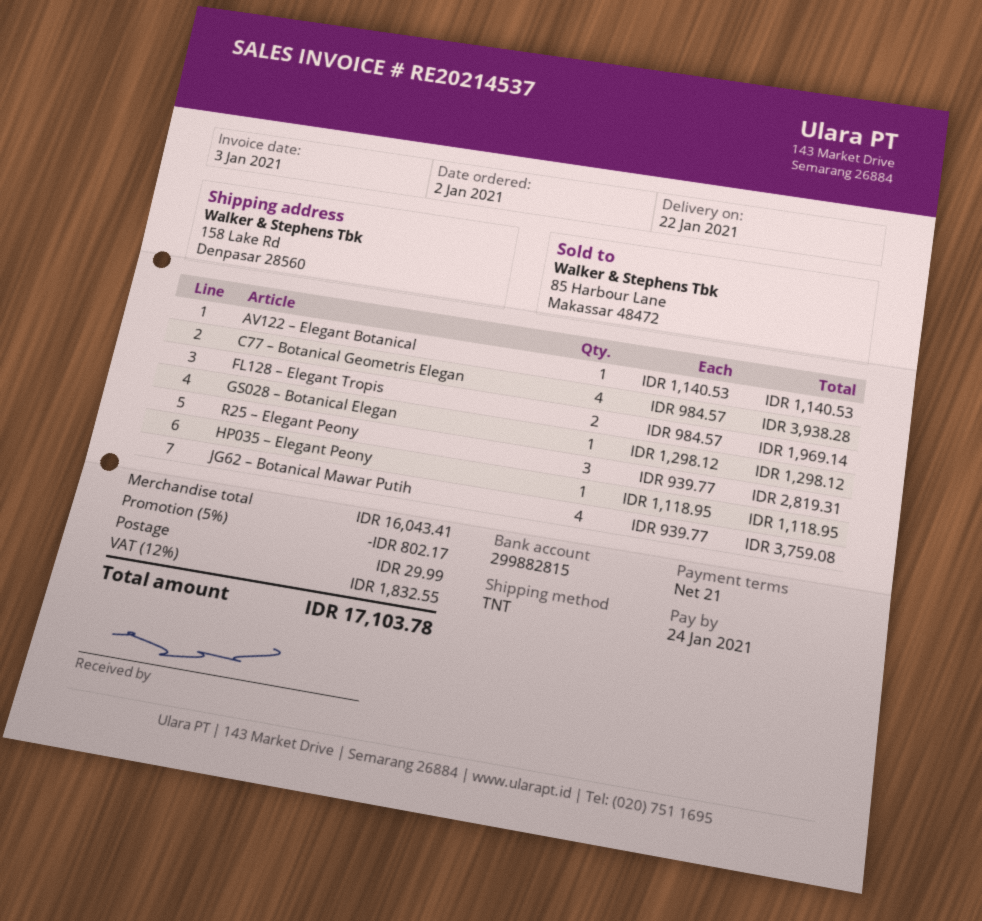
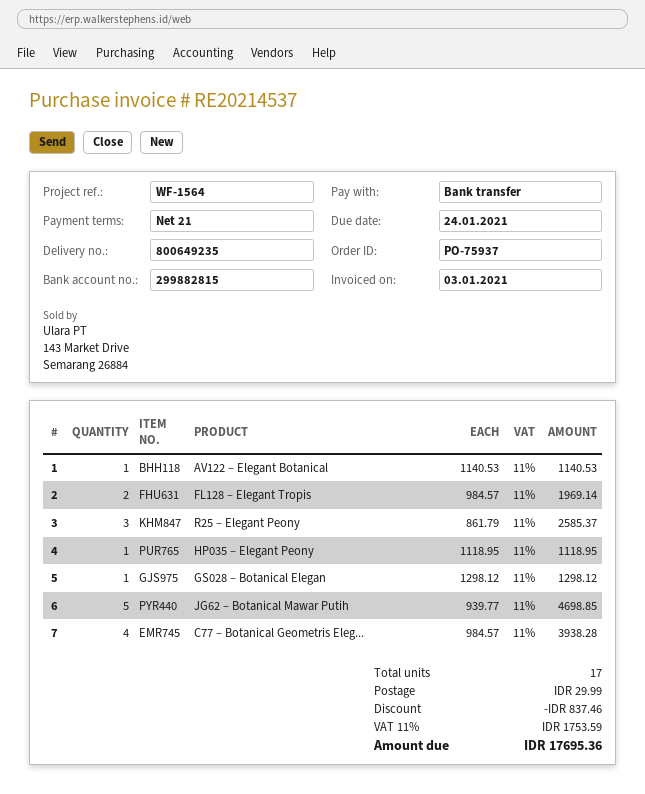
R25 – Elegant Peony: 3 x 939.77 = 2819.31 -> 3 x 861.79 = 2585.37
JG62 – Botanical Mawar Putih: 4 x 939.77 = 3759.08 -> 5 x 939.77 = 4698.85
discount: 802.17 -> 837.46
tax: 12% = 1832.55 -> 11% = 1753.59
total: 17103.78 -> 17695.36

